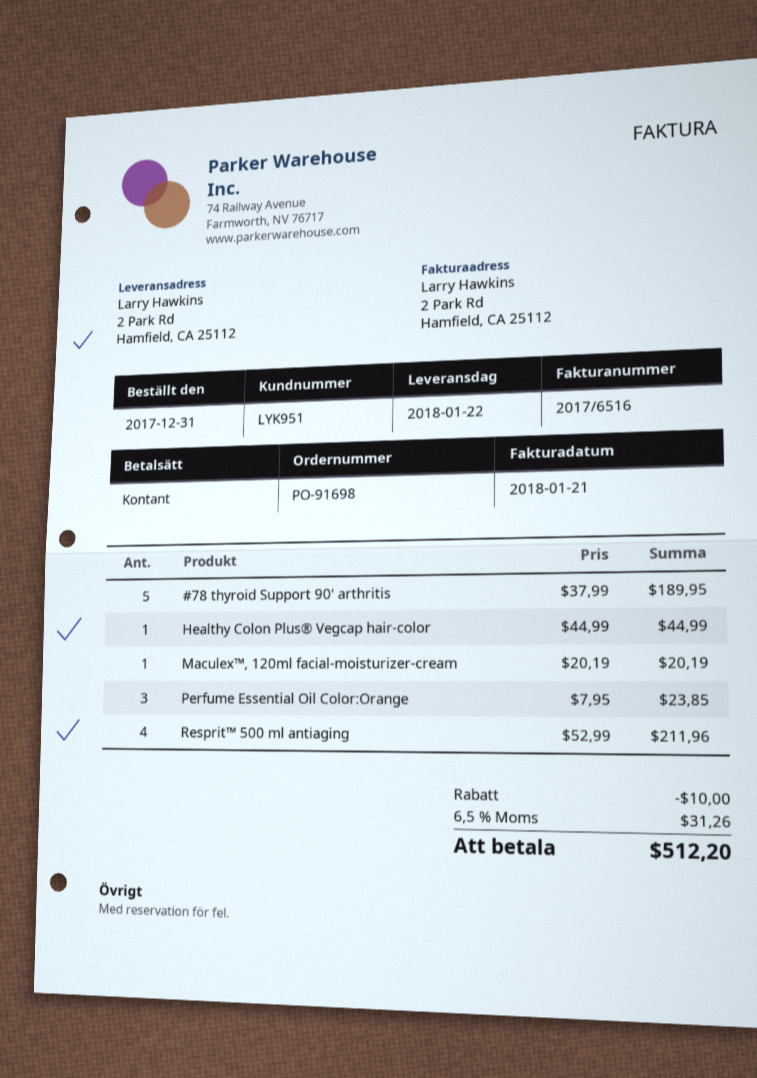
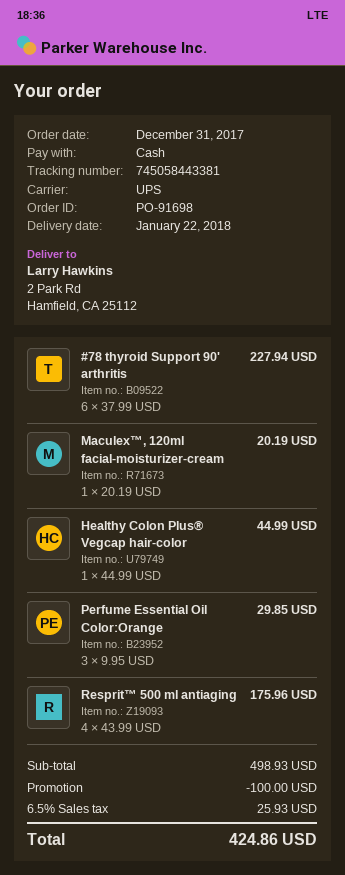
#78 thyroid Support 90' arthritis: 5 x 37.99 = 189.95 -> 6 x 37.99 = 227.94
Perfume Essential Oil Color:Orange: 3 x 7.95 = 23.85 -> 3 x 9.95 = 29.85
Resprit™ 500 ml antiaging: 4 x 52.99 = 211.96 -> 4 x 43.99 = 175.96
discount: 10.00 -> 100.00
tax: 6.5% = 31.26 -> 6.5% = 25.93
total: 512.20 -> 424.86

